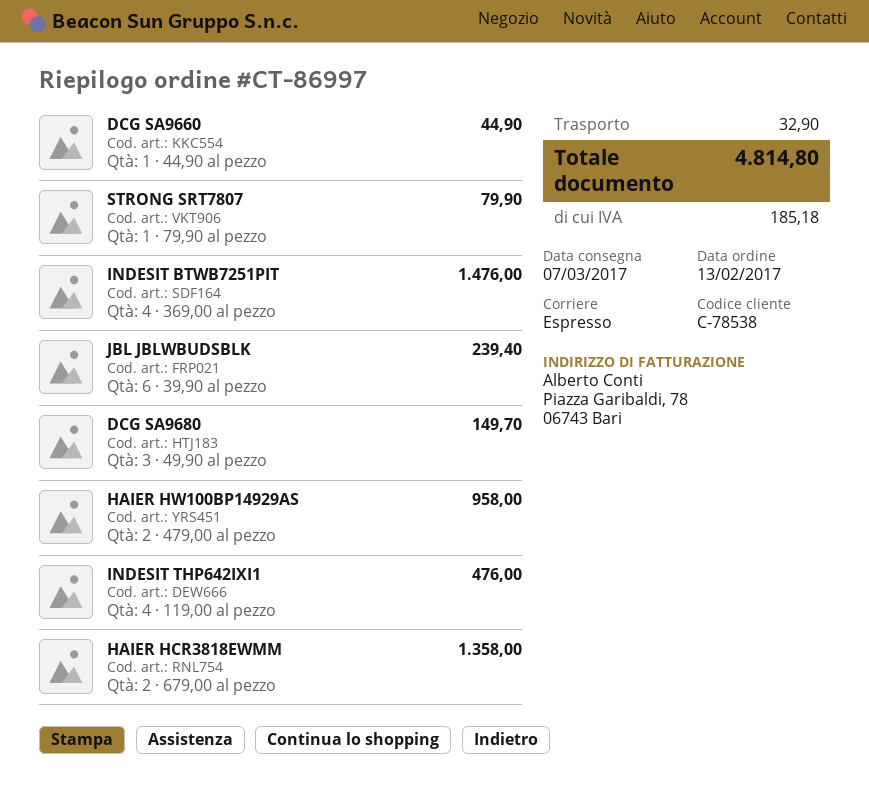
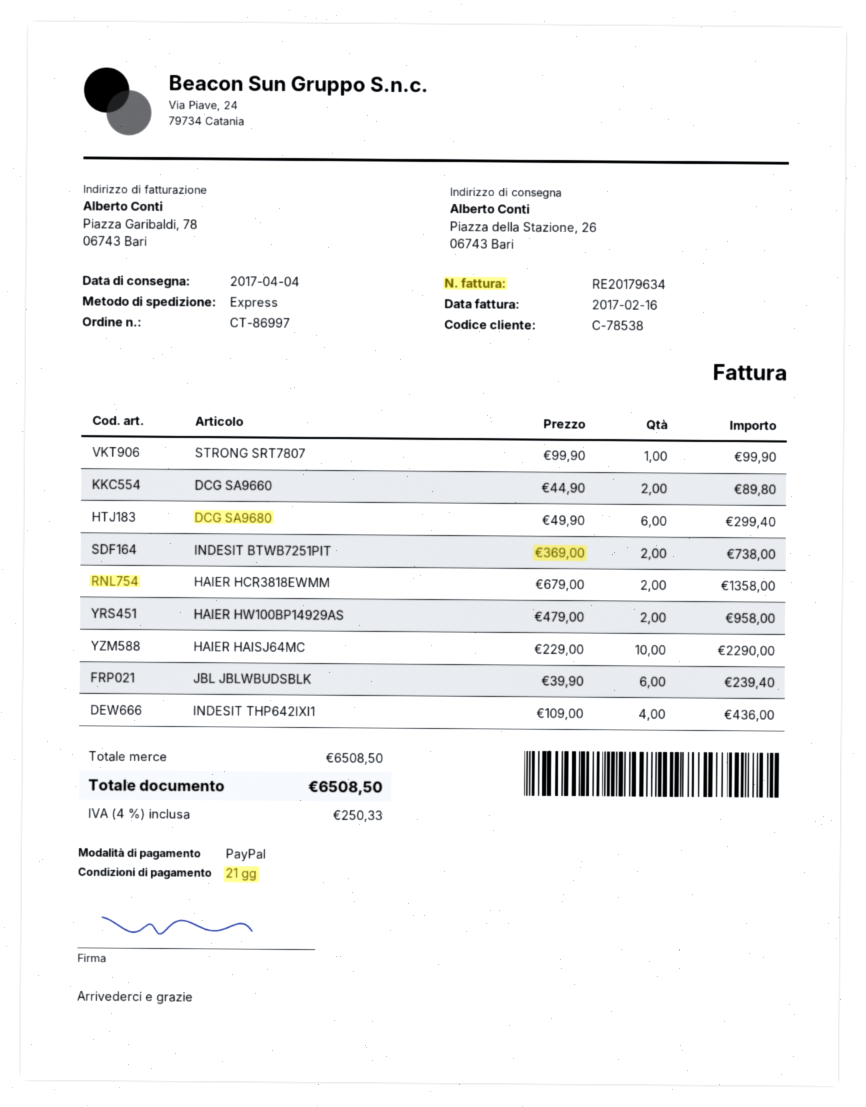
delivery date: 2017-03-07 -> 2017-04-04
DCG SA9660: 1 x 44.90 = 44.90 -> 2 x 44.90 = 89.80
STRONG SRT7807: 1 x 79.90 = 79.90 -> 1 x 99.90 = 99.90
INDESIT BTWB7251PIT: 4 x 369.00 = 1476.00 -> 2 x 369.00 = 738.00
DCG SA9680: 3 x 49.90 = 149.70 -> 6 x 49.90 = 299.40
INDESIT THP642IXI1: 4 x 119.00 = 476.00 -> 4 x 109.00 = 436.00
HAIER HAISJ64MC: none -> 10 x 229.00 = 2290.00
shipping: 32.90 -> none
tax: 185.18 -> 250.33
total: 4814.80 -> 6508.50

